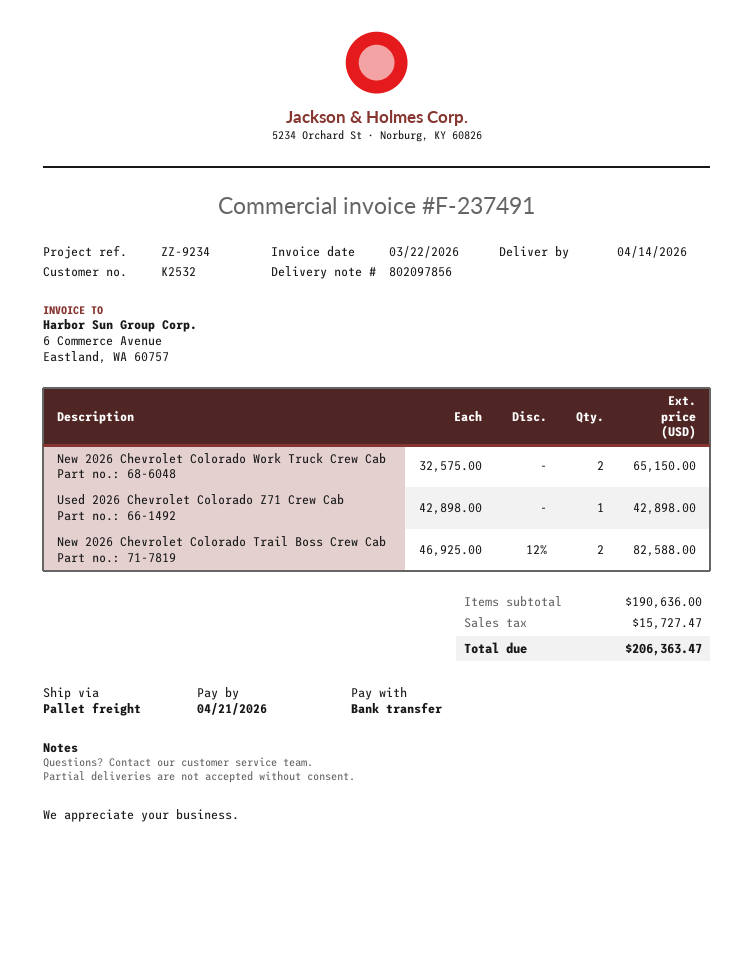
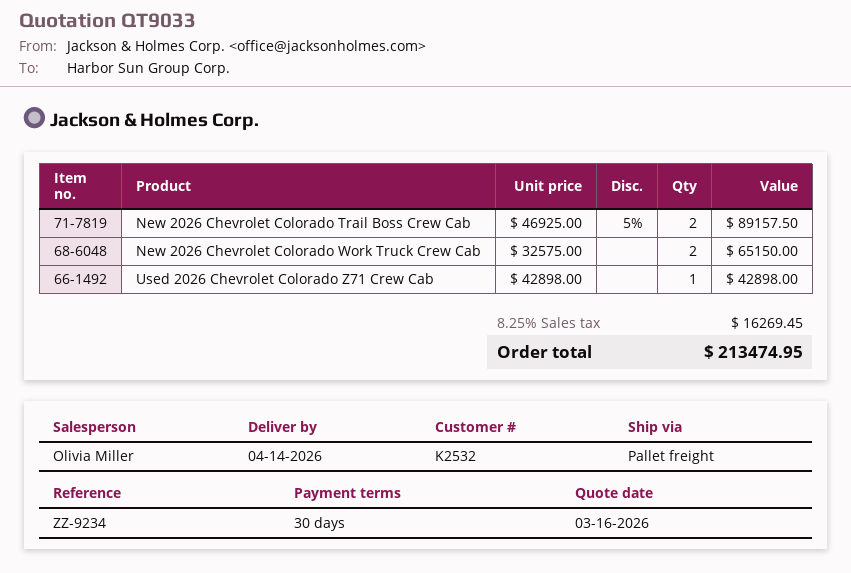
New 2026 Chevrolet Colorado Trail Boss Crew Cab: 2 x 46925.00 - 12% = 82588.00 -> 2 x 46925.00 - 5% = 89157.50
tax: 15727.47 -> 16269.45
total: 206363.47 -> 213474.95

